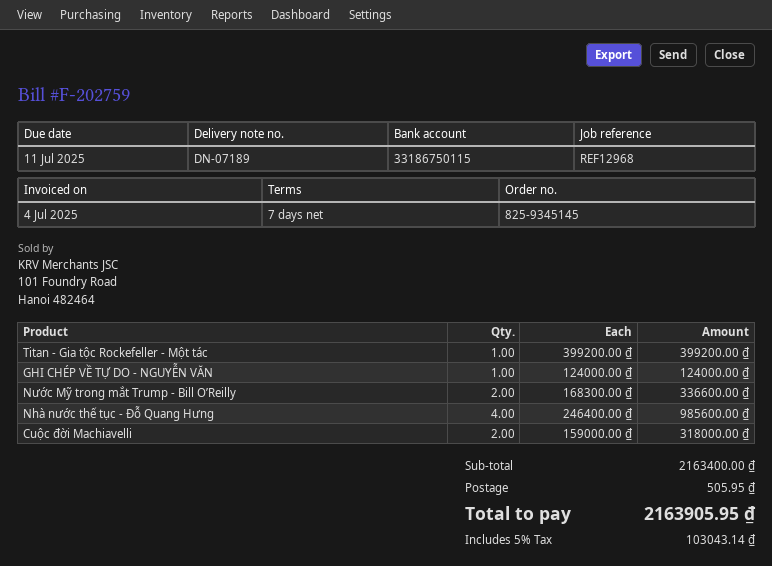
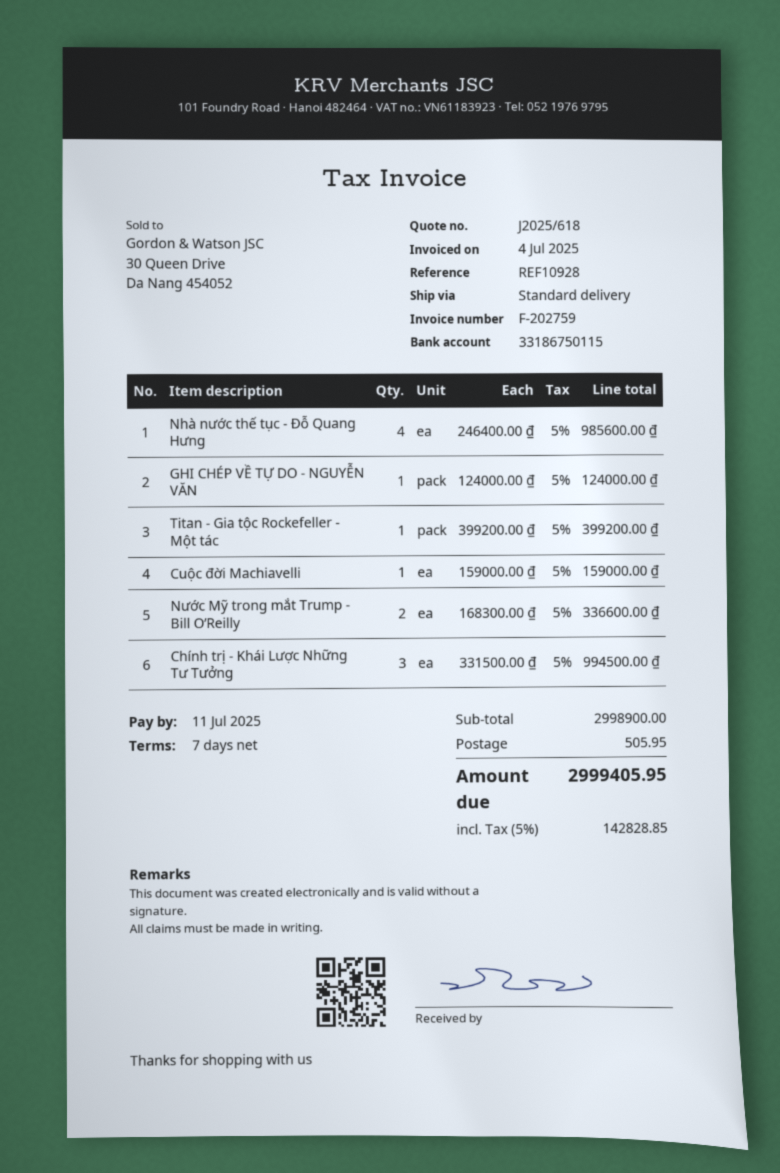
reference: REF12968 -> REF10928
Cuộc đời Machiavelli: 2 x 159000.00 = 318000.00 -> 1 x 159000.00 = 159000.00
Chính trị - Khái Lược Những Tư Tưởng: none -> 3 x 331500.00 = 994500.00
subtotal: 2163400.00 -> 2998900.00
tax: 5% = 103043.14 -> 5% = 142828.85
total: 2163905.95 -> 2999405.95

